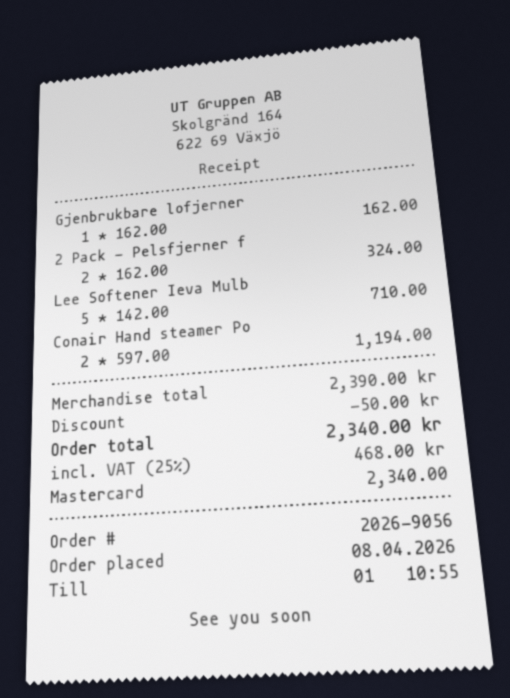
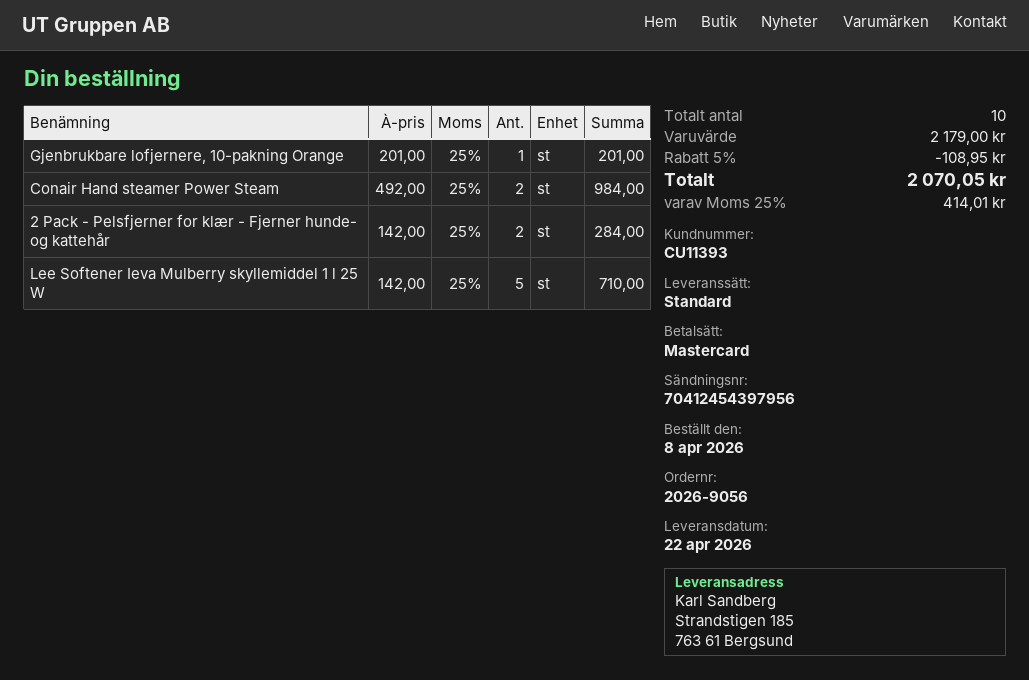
Gjenbrukbare lofjerner: 1 x 162.00 = 162.00 -> 1 x 201.00 = 201.00
2 Pack - Pelsfjerner f: 2 x 162.00 = 324.00 -> 2 x 142.00 = 284.00
Conair Hand steamer Po: 2 x 597.00 = 1194.00 -> 2 x 492.00 = 984.00
subtotal: 2390.00 -> 2179.00
discount: 50.00 -> 108.95
tax: 25% = 468.00 -> 25% = 414.01
total: 2340.00 -> 2070.05

